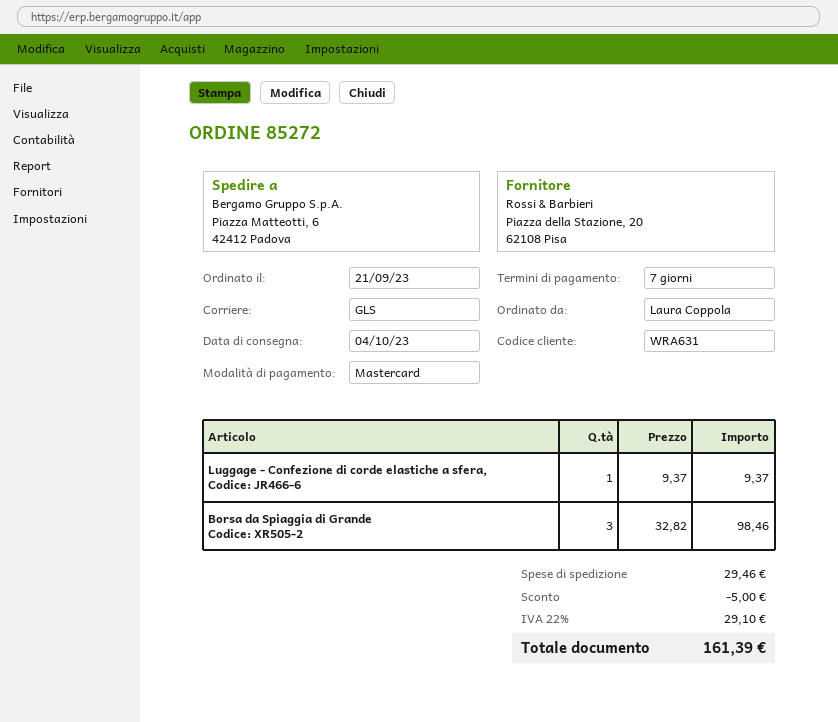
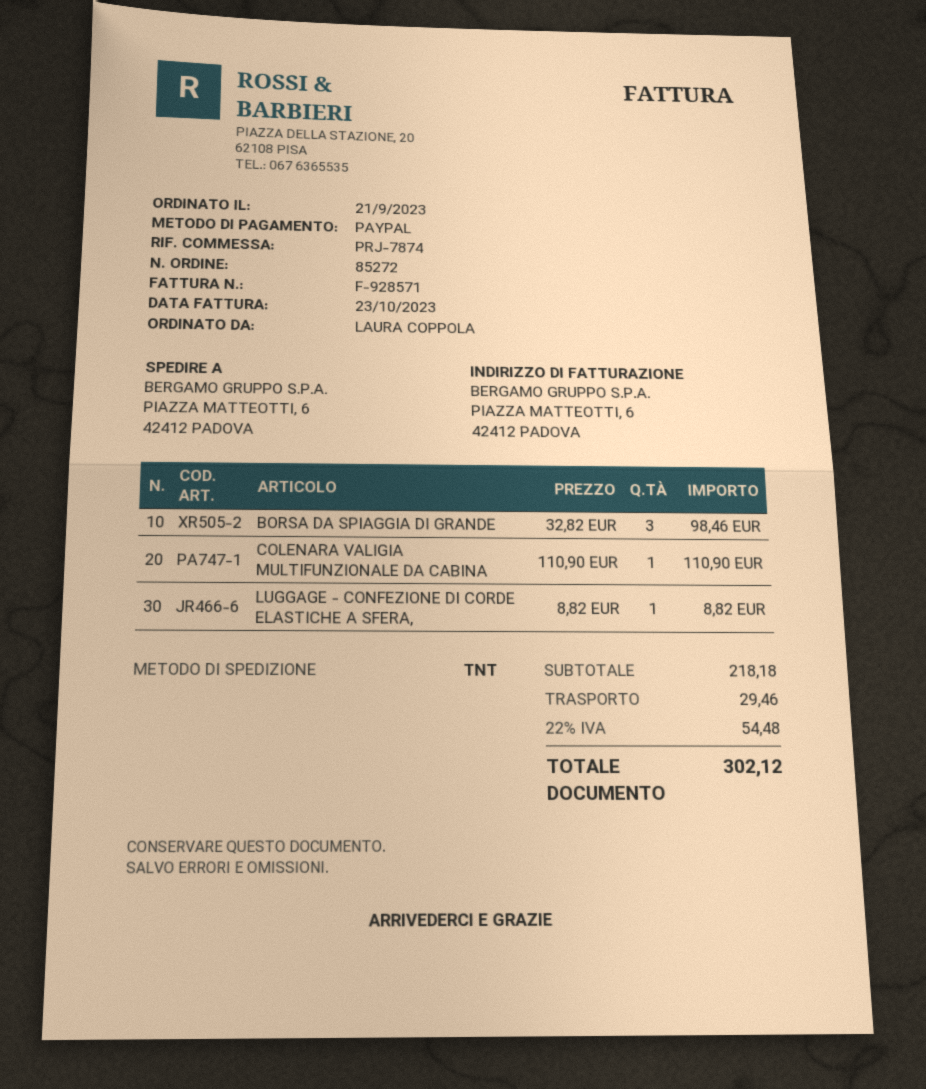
payment method: Mastercard -> PayPal
shipping method: GLS -> TNT
Luggage - Confezione di corde elastiche a sfera,: 1 x 9.37 = 9.37 -> 1 x 8.82 = 8.82
COLENARA VALIGIA MULTIFUNZIONALE DA CABINA: none -> 1 x 110.90 = 110.90
discount: 5.00 -> none
tax: 22% = 29.10 -> 22% = 54.48
total: 161.39 -> 302.12

